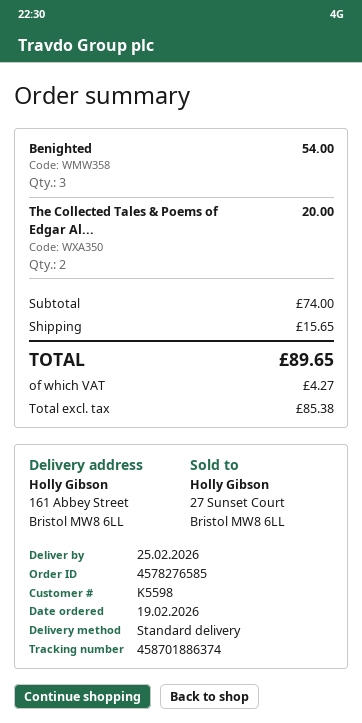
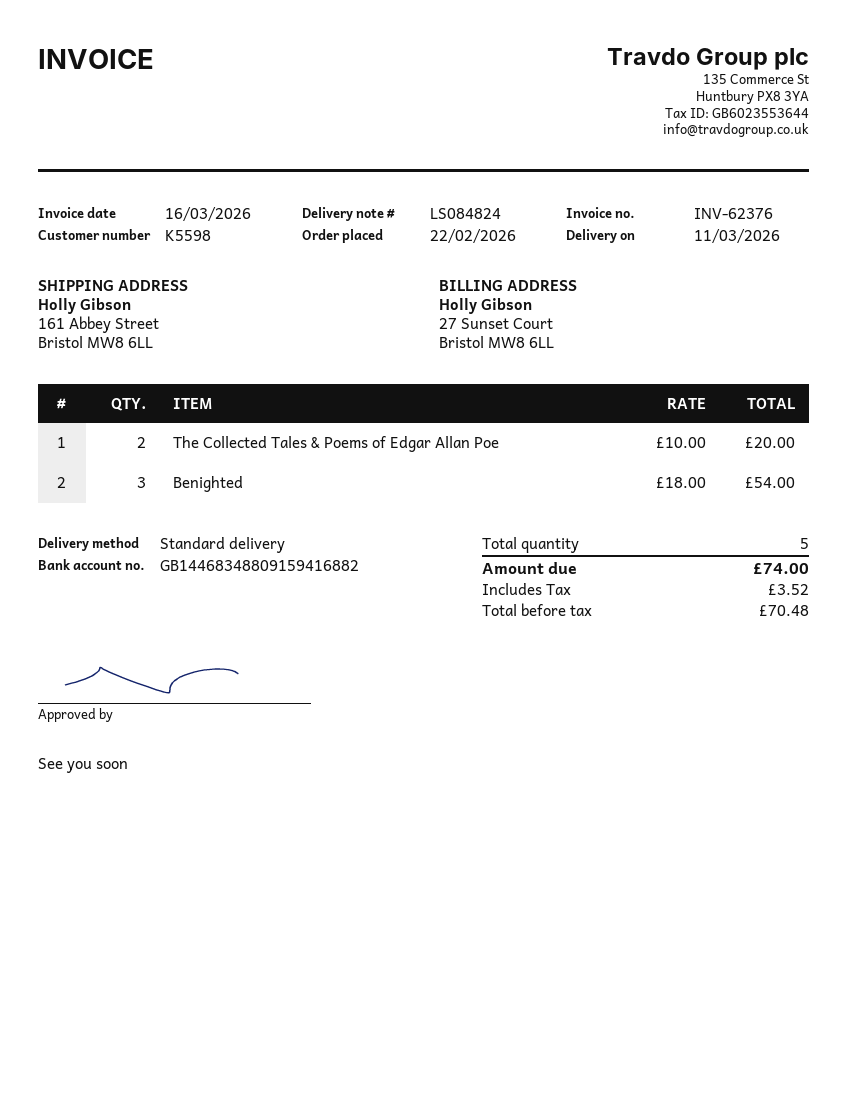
order date: 2026-02-19 -> 2026-02-22
delivery date: 2026-02-25 -> 2026-03-11
shipping: 15.65 -> none
net: 85.38 -> 70.48
tax: 4.27 -> 3.52
total: 89.65 -> 74.00

